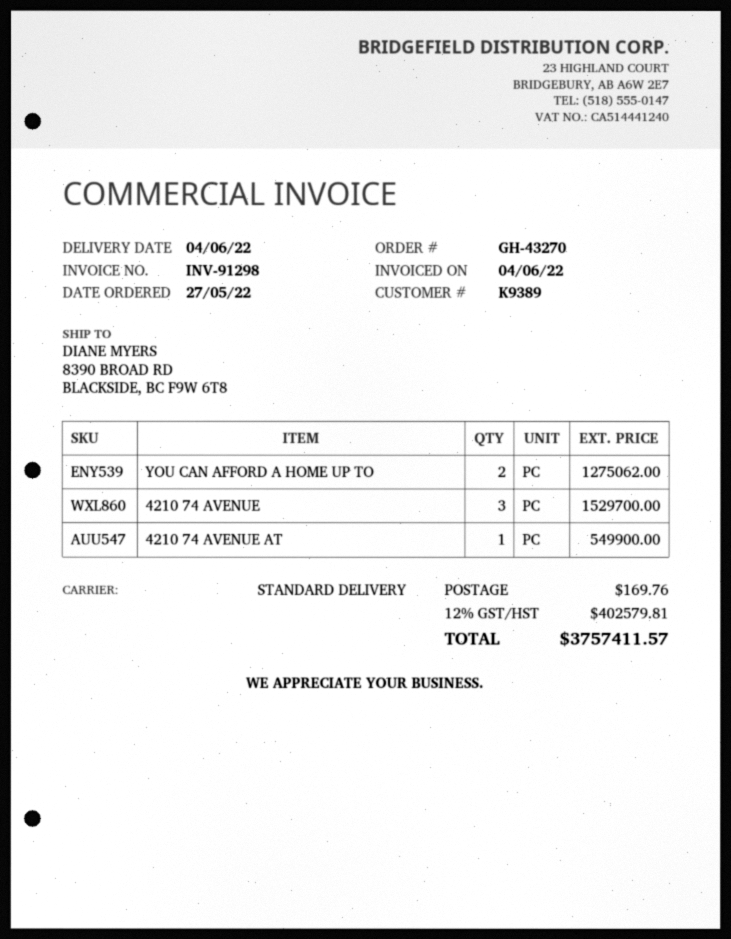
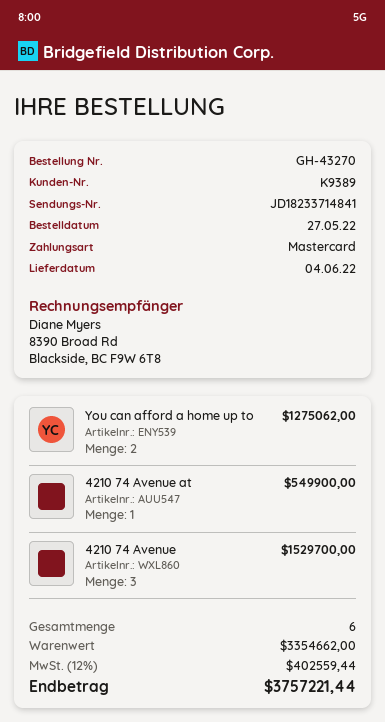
shipping: 169.76 -> none
tax: 12% = 402579.81 -> 12% = 402559.44
total: 3757411.57 -> 3757221.44

